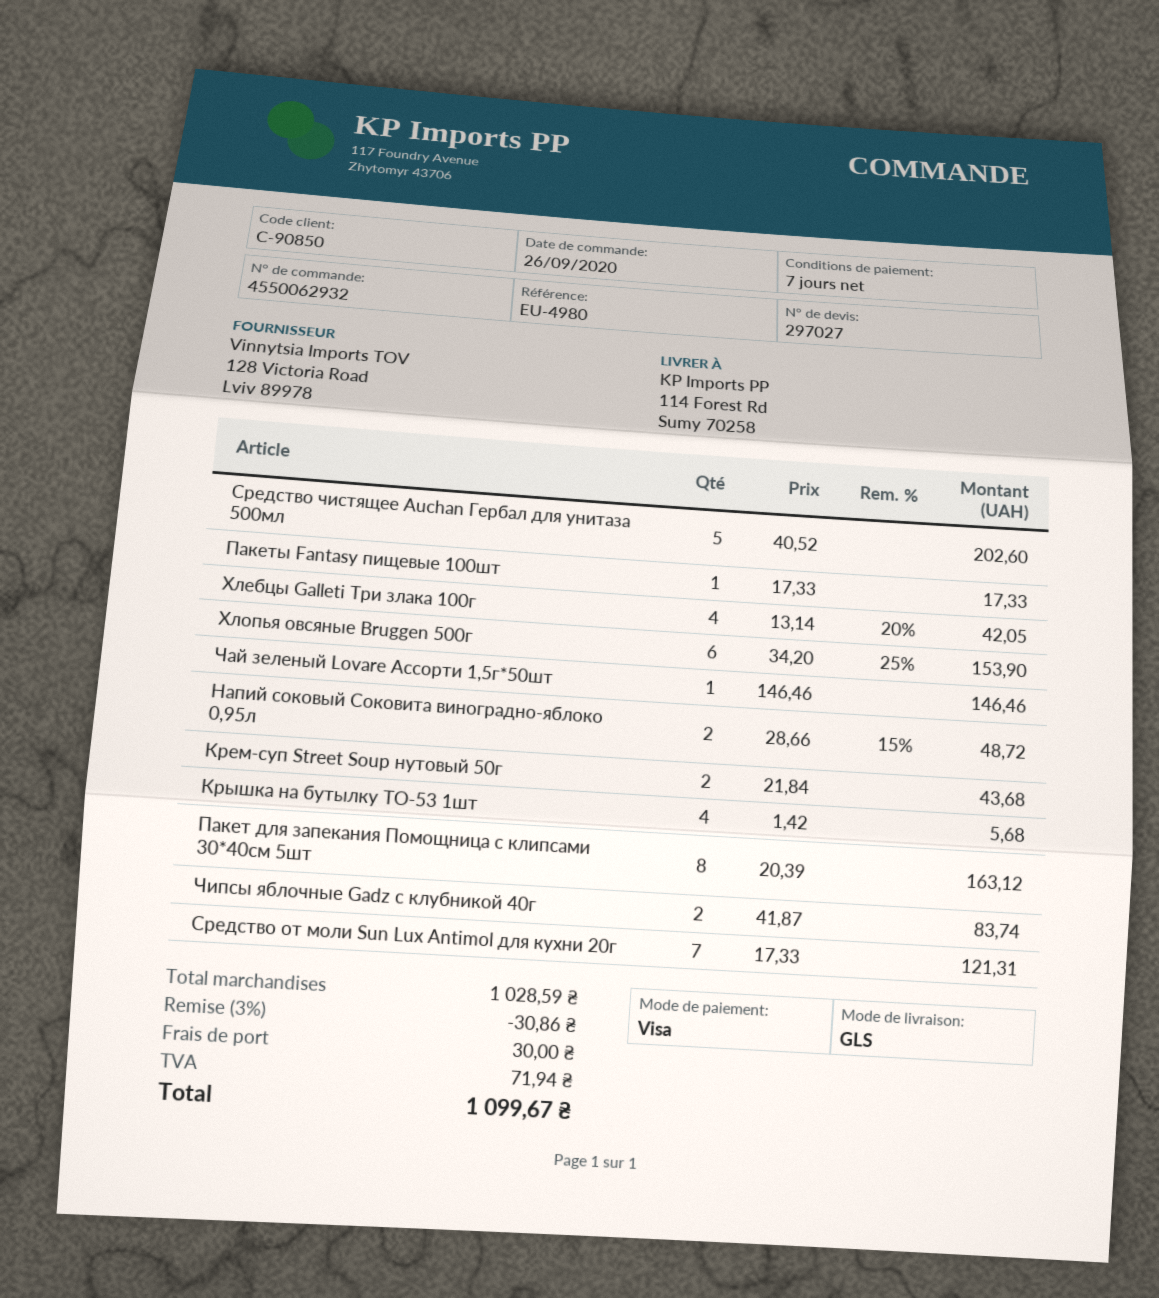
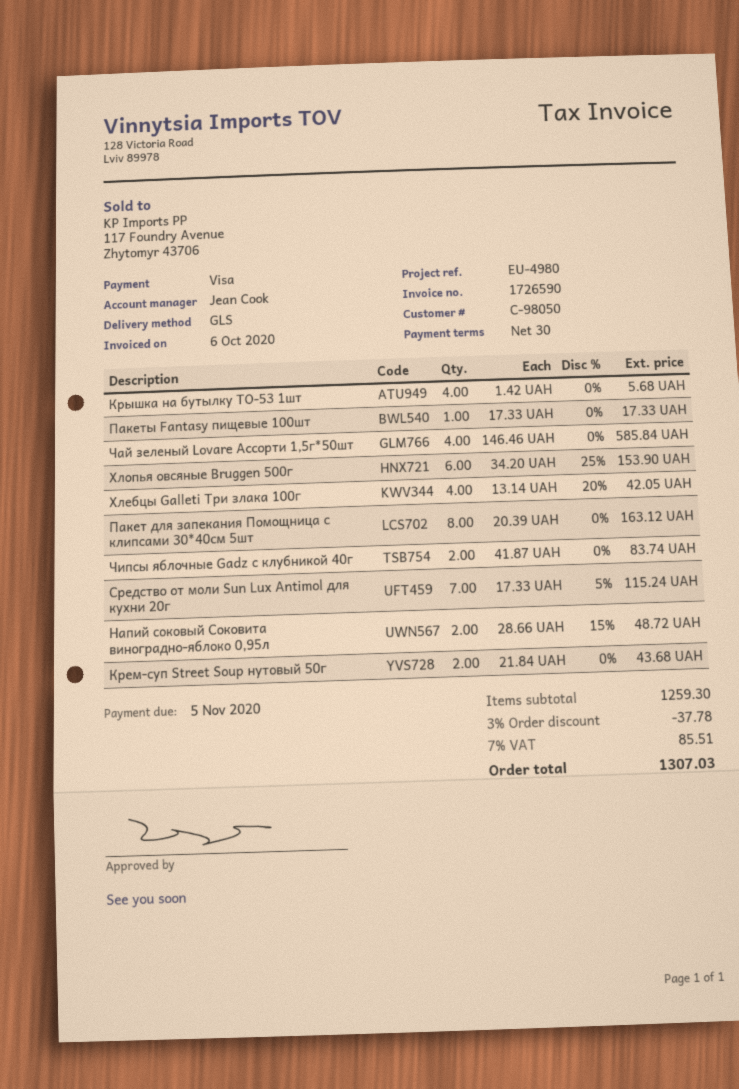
payment terms: 7 days -> 30 days
customer number: C-90850 -> C-98050
Средство чистящее Auchan Гербал для унитаза 500мл: 5 x 40.52 = 202.60 -> none
Чай зеленый Lovare Ассорти 1,5г*50шт: 1 x 146.46 = 146.46 -> 4 x 146.46 = 585.84
Средство от моли Sun Lux Antimol для кухни 20г: 7 x 17.33 = 121.31 -> 7 x 17.33 - 5% = 115.24
subtotal: 1028.59 -> 1259.30
discount: 3% = 30.86 -> 3% = 37.78
shipping: 30.00 -> none
tax: 71.94 -> 85.51
total: 1099.67 -> 1307.03

